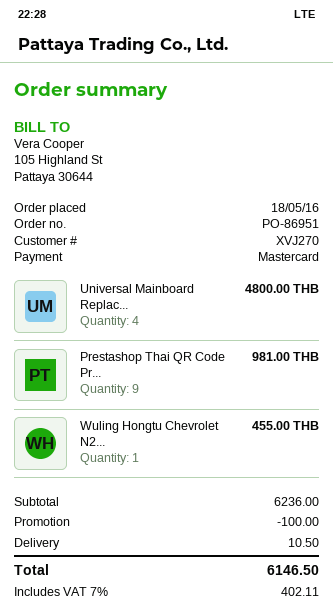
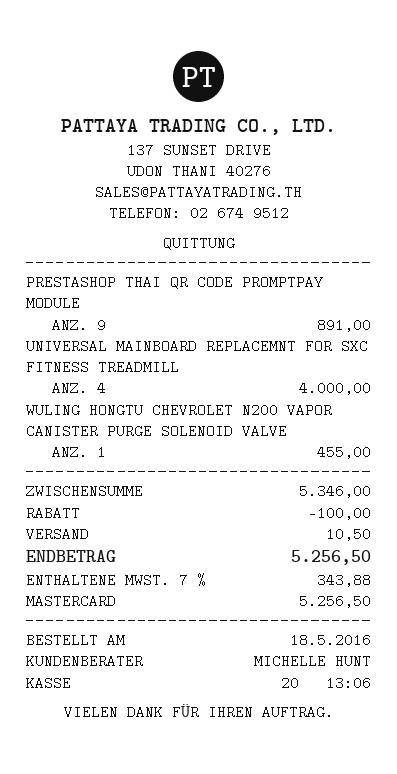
Universal Mainboard Replac...: 4 for 4800.00 -> 4 for 4000.00
Prestashop Thai QR Code Pr...: 9 for 981.00 -> 9 for 891.00
subtotal: 6236.00 -> 5346.00
tax: 7% = 402.11 -> 7% = 343.88
total: 6146.50 -> 5256.50

